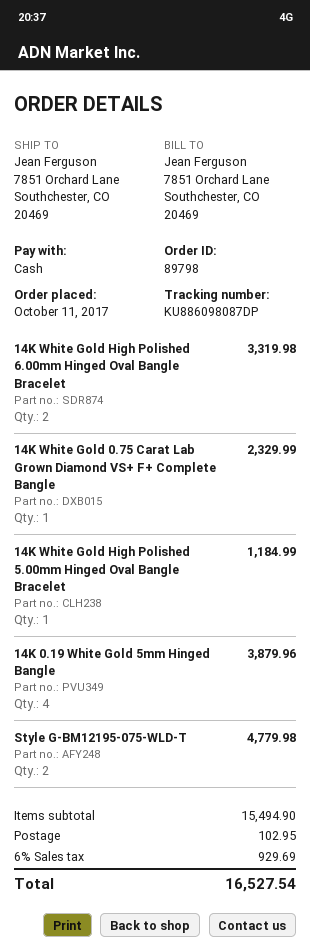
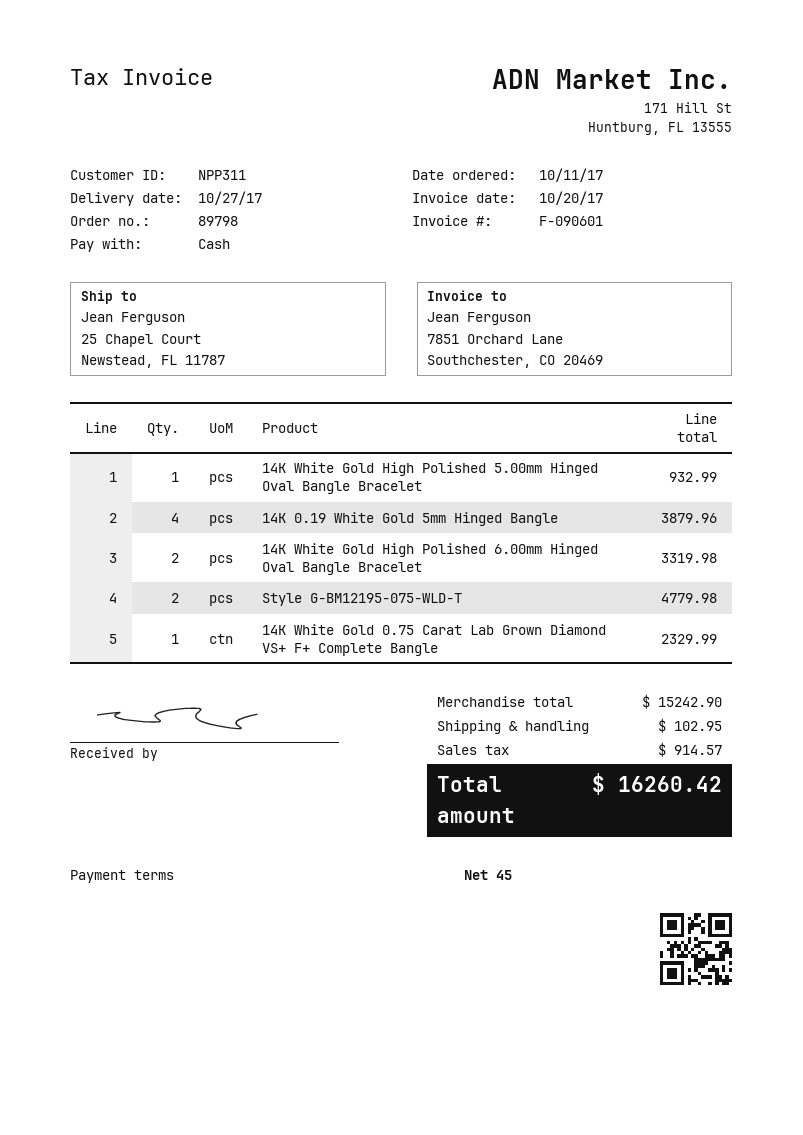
ship to: 7851 Orchard Lane, Southchester, CO 20469 -> 25 Chapel Court, Newstead, FL 11787
14K White Gold High Polished 5.00mm Hinged Oval Bangle Bracelet: 1 for 1184.99 -> 1 for 932.99
subtotal: 15494.90 -> 15242.90
tax: 929.69 -> 914.57
total: 16527.54 -> 16260.42

